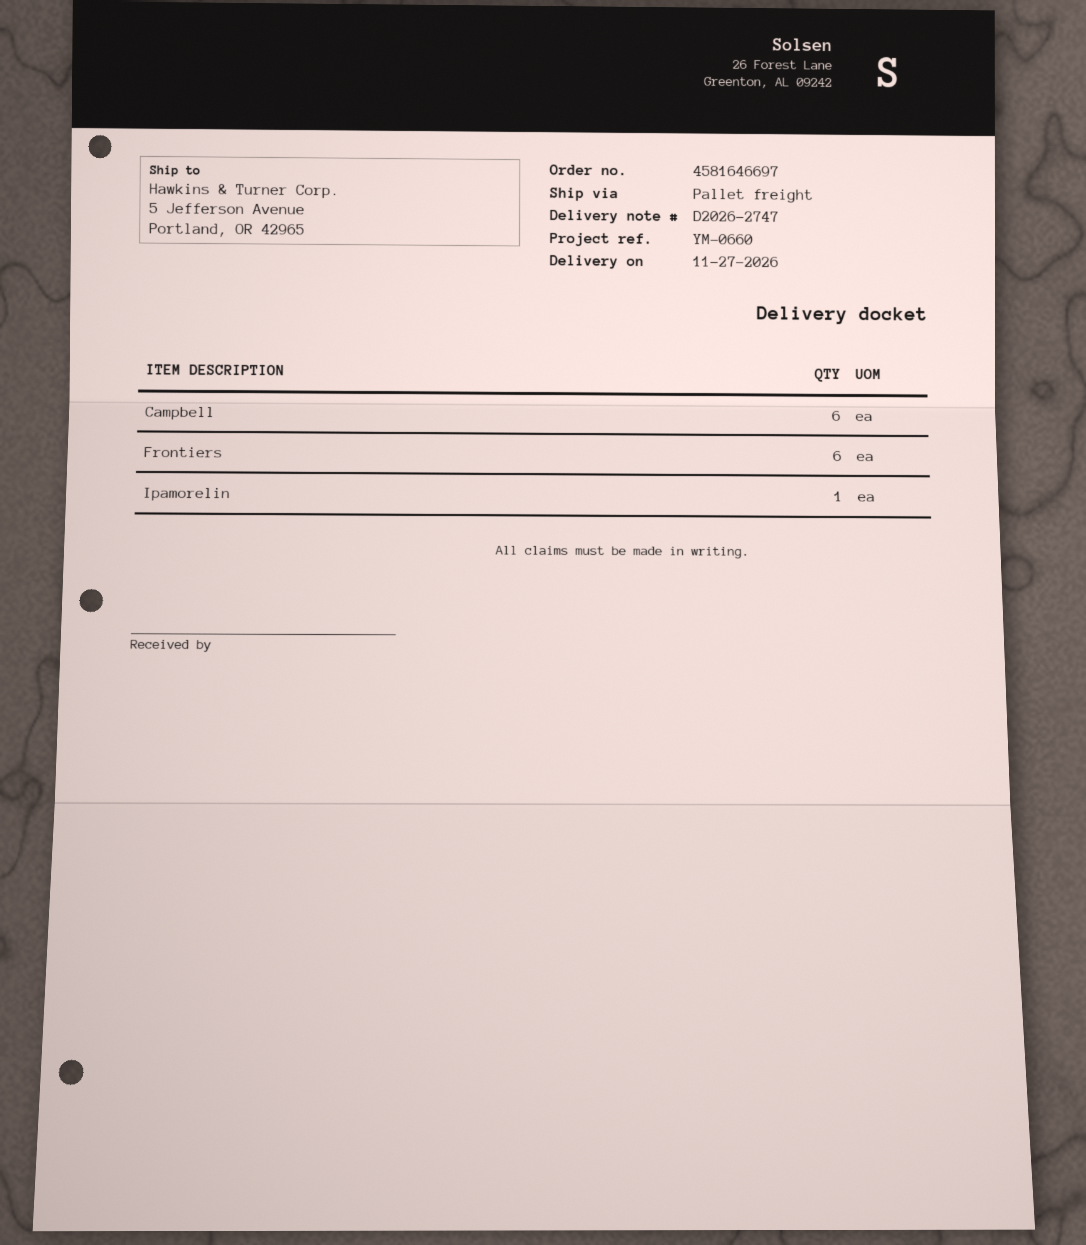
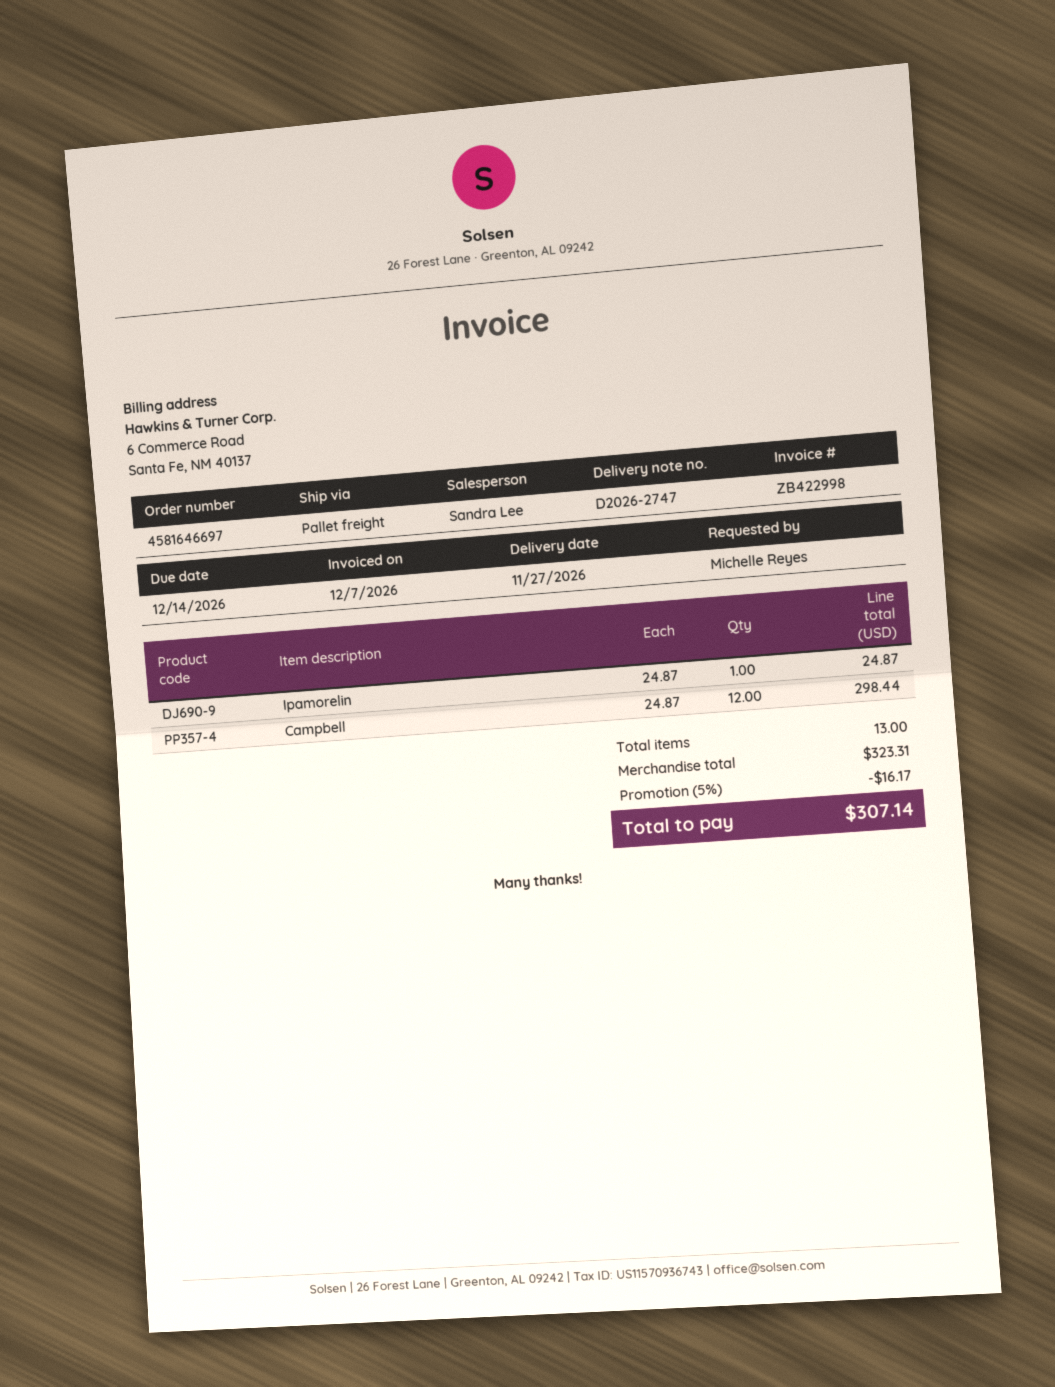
Campbell: 6 -> 12
Frontiers: 6 -> none

